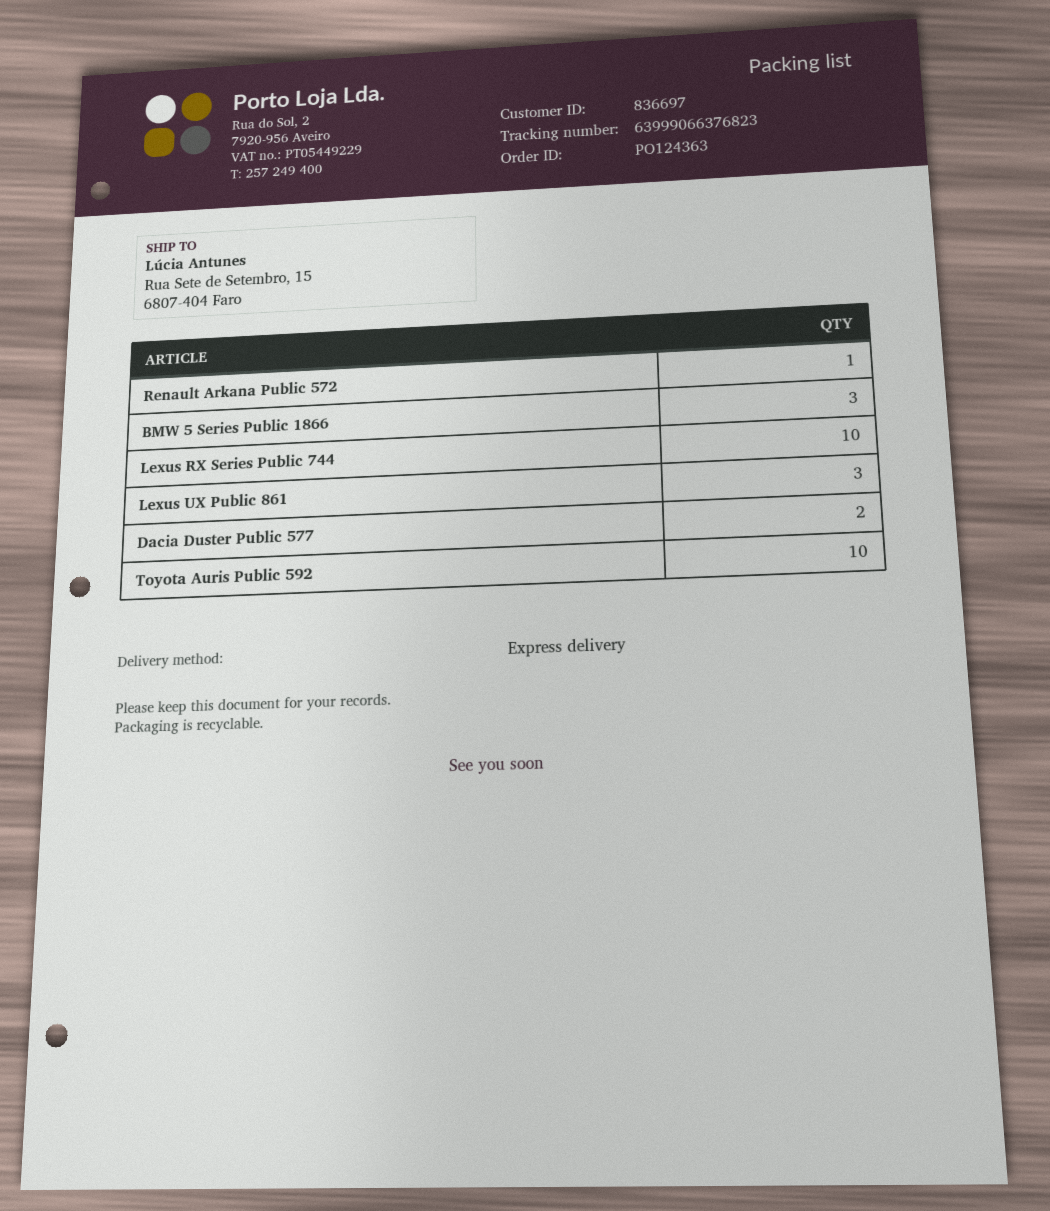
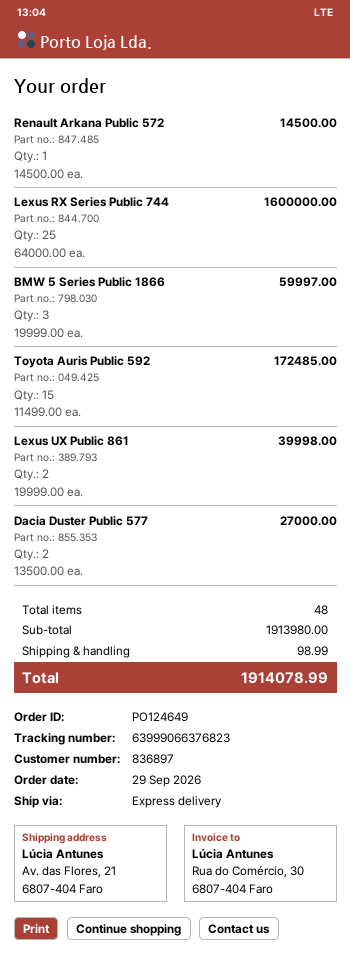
order number: PO124363 -> PO124649
customer number: 836697 -> 836897
ship to: Rua Sete de Setembro, 15, 6807-404 Faro -> Av. das Flores, 21, 6807-404 Faro
Lexus RX Series Public 744: 10 -> 25
Lexus UX Public 861: 3 -> 2
Toyota Auris Public 592: 10 -> 15

